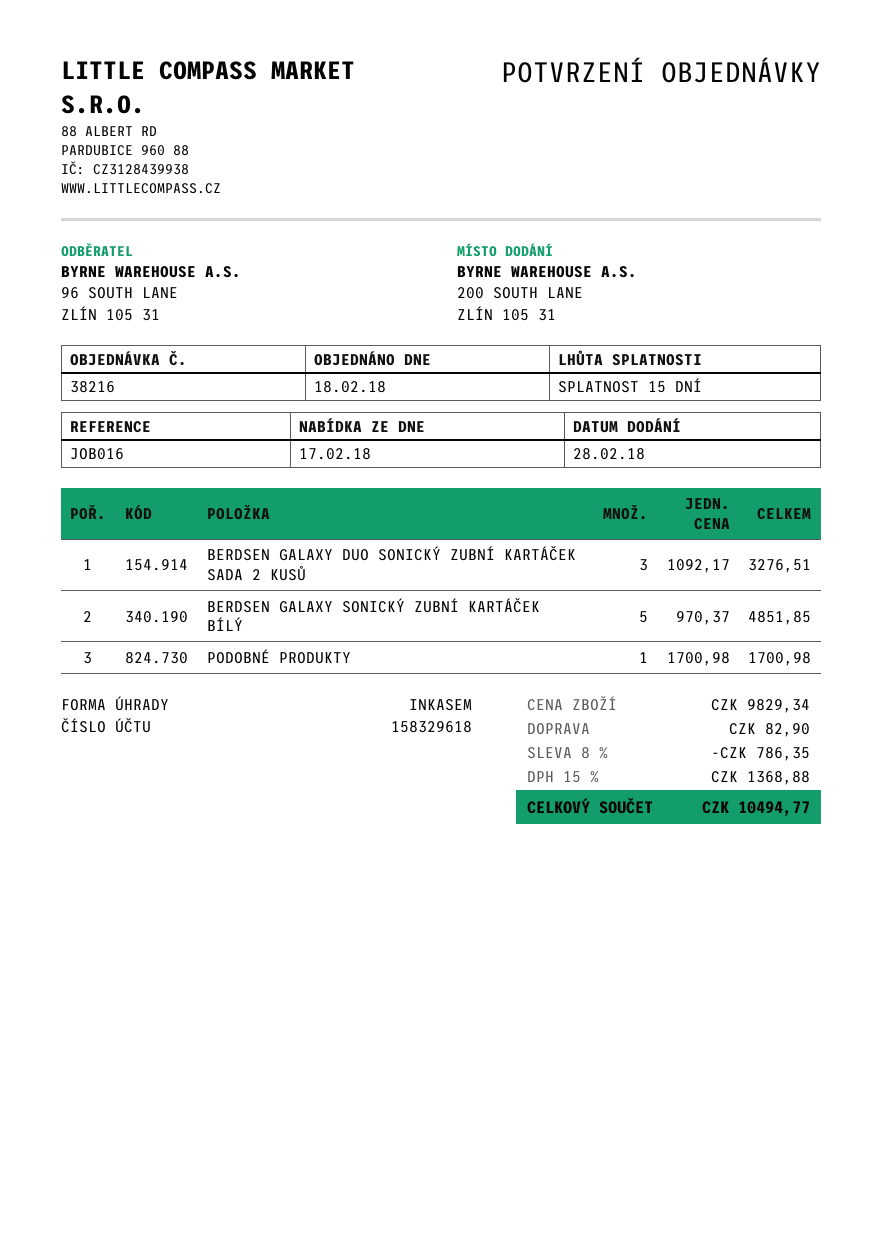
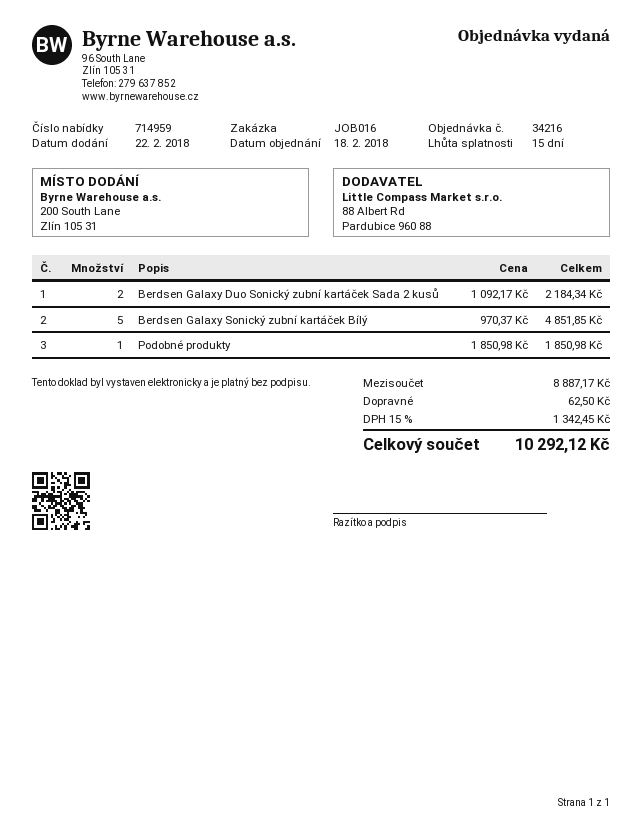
order number: 38216 -> 34216
delivery date: 2018-02-28 -> 2018-02-22
BERDSEN GALAXY DUO SONICKÝ ZUBNÍ KARTÁČEK SADA 2 KUSŮ: 3 x 1092.17 = 3276.51 -> 2 x 1092.17 = 2184.34
PODOBNÉ PRODUKTY: 1 x 1700.98 = 1700.98 -> 1 x 1850.98 = 1850.98
subtotal: 9829.34 -> 8887.17
discount: 8% = 786.35 -> none
shipping: 82.90 -> 62.50
tax: 15% = 1368.88 -> 15% = 1342.45
total: 10494.77 -> 10292.12

